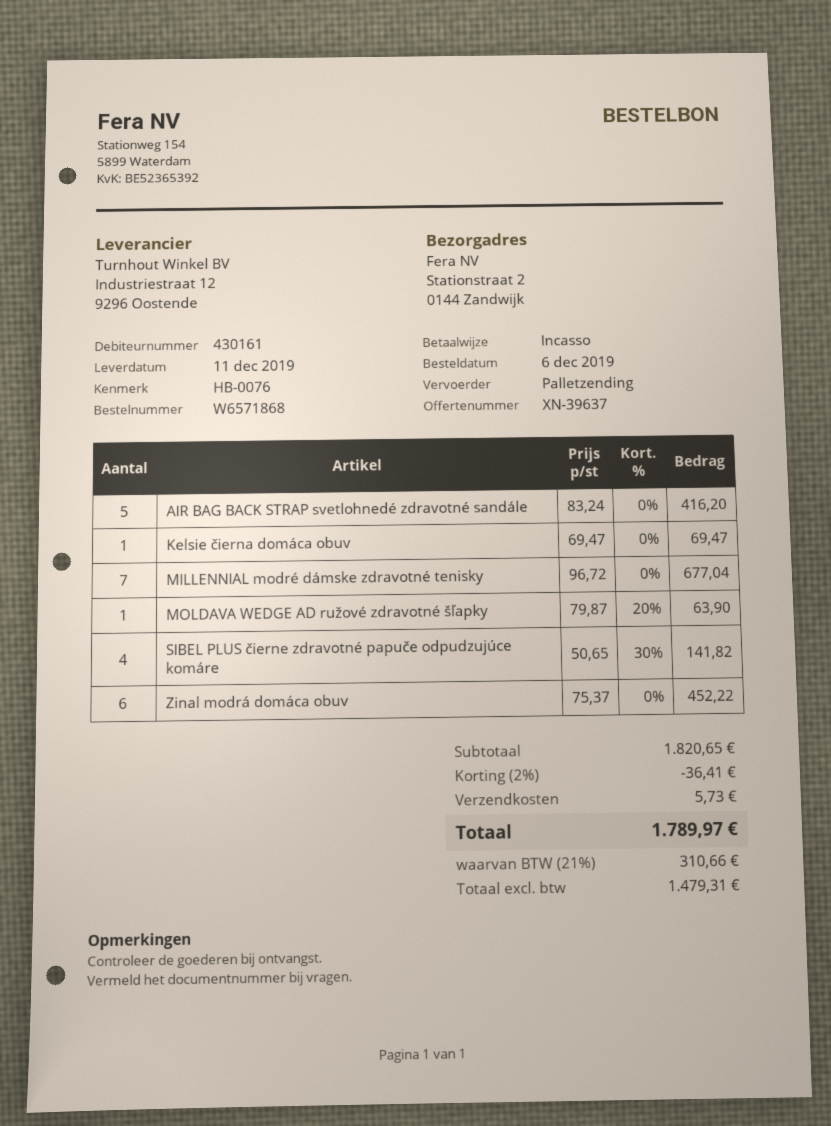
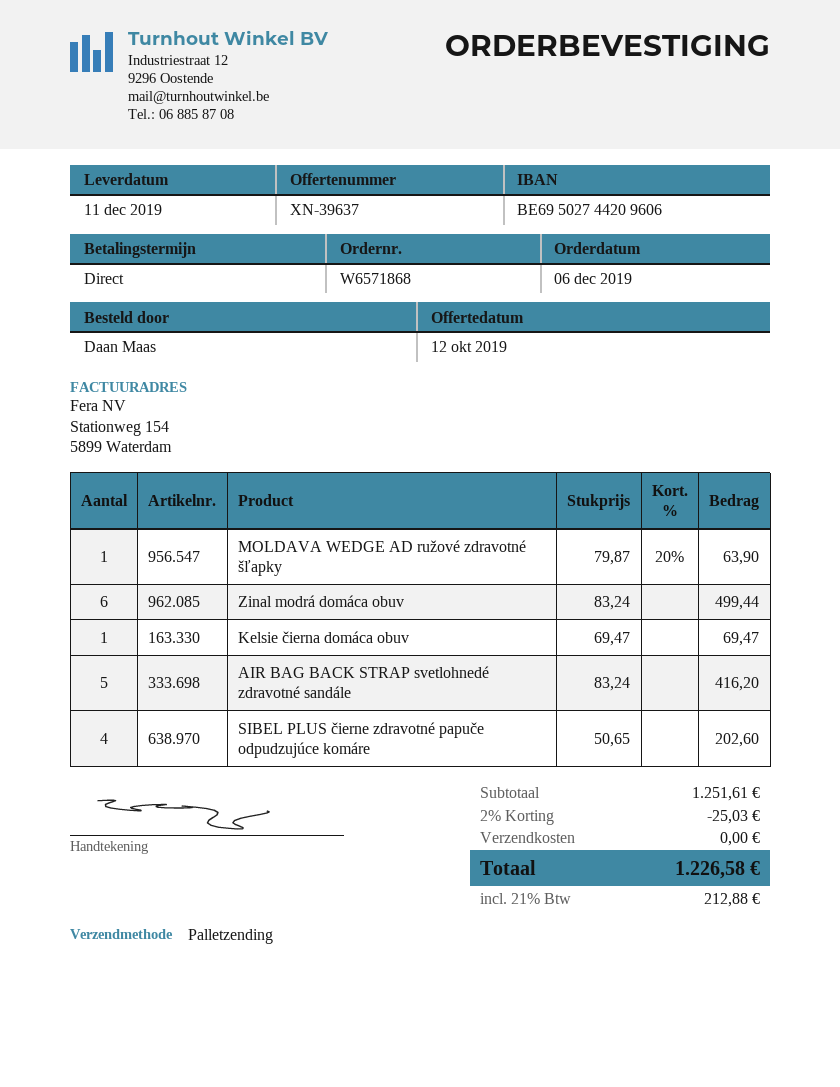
MILLENNIAL modré dámske zdravotné tenisky: 7 x 96.72 = 677.04 -> none
SIBEL PLUS čierne zdravotné papuče odpudzujúce komáre: 4 x 50.65 - 30% = 141.82 -> 4 x 50.65 = 202.60
Zinal modrá domáca obuv: 6 x 75.37 = 452.22 -> 6 x 83.24 = 499.44
subtotal: 1820.65 -> 1251.61
discount: 2% = 36.41 -> 2% = 25.03
shipping: 5.73 -> 0.00
tax: 21% = 310.66 -> 21% = 212.88
total: 1789.97 -> 1226.58

